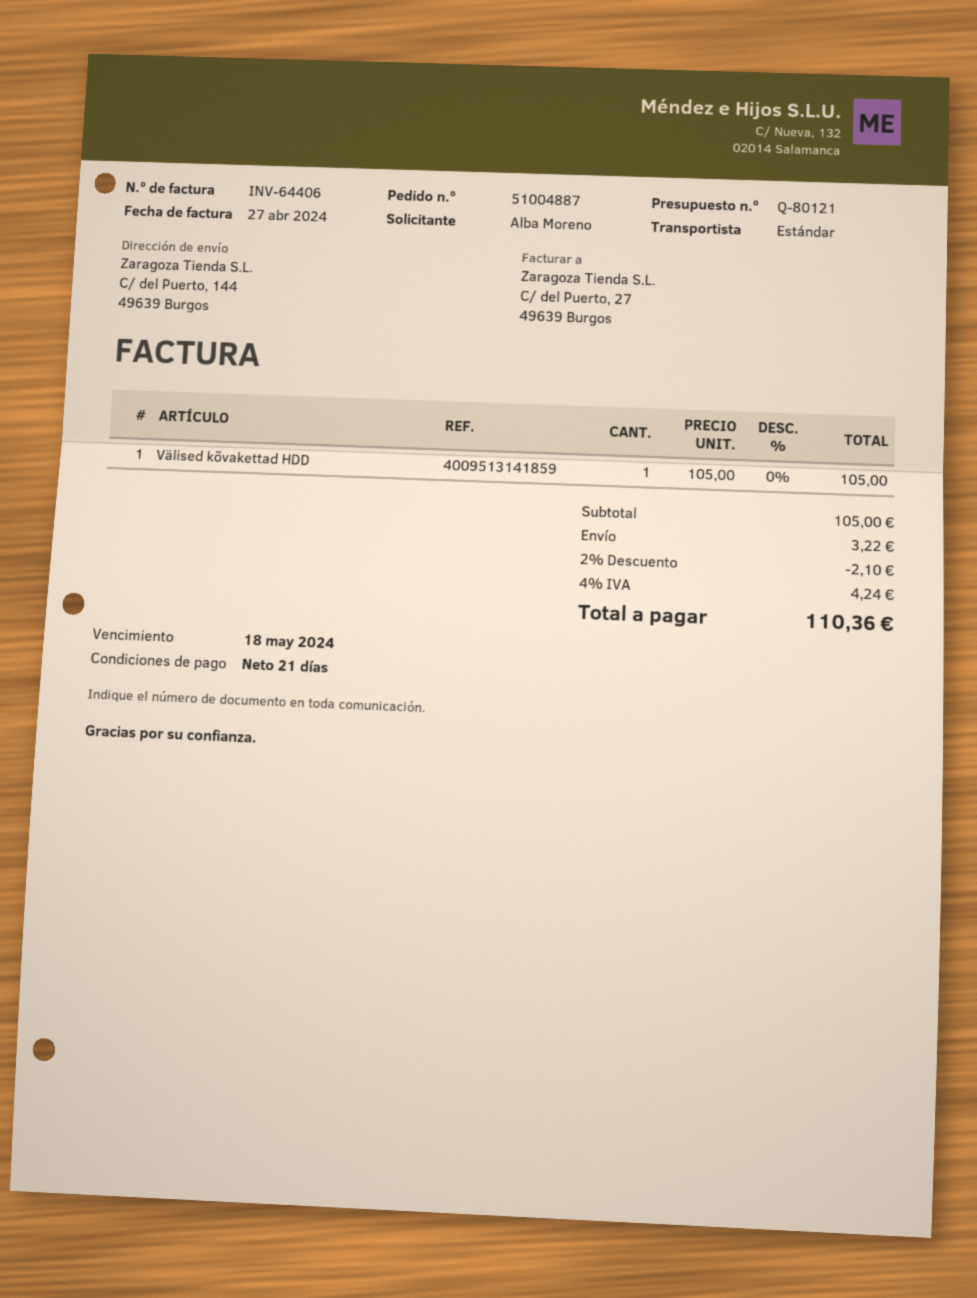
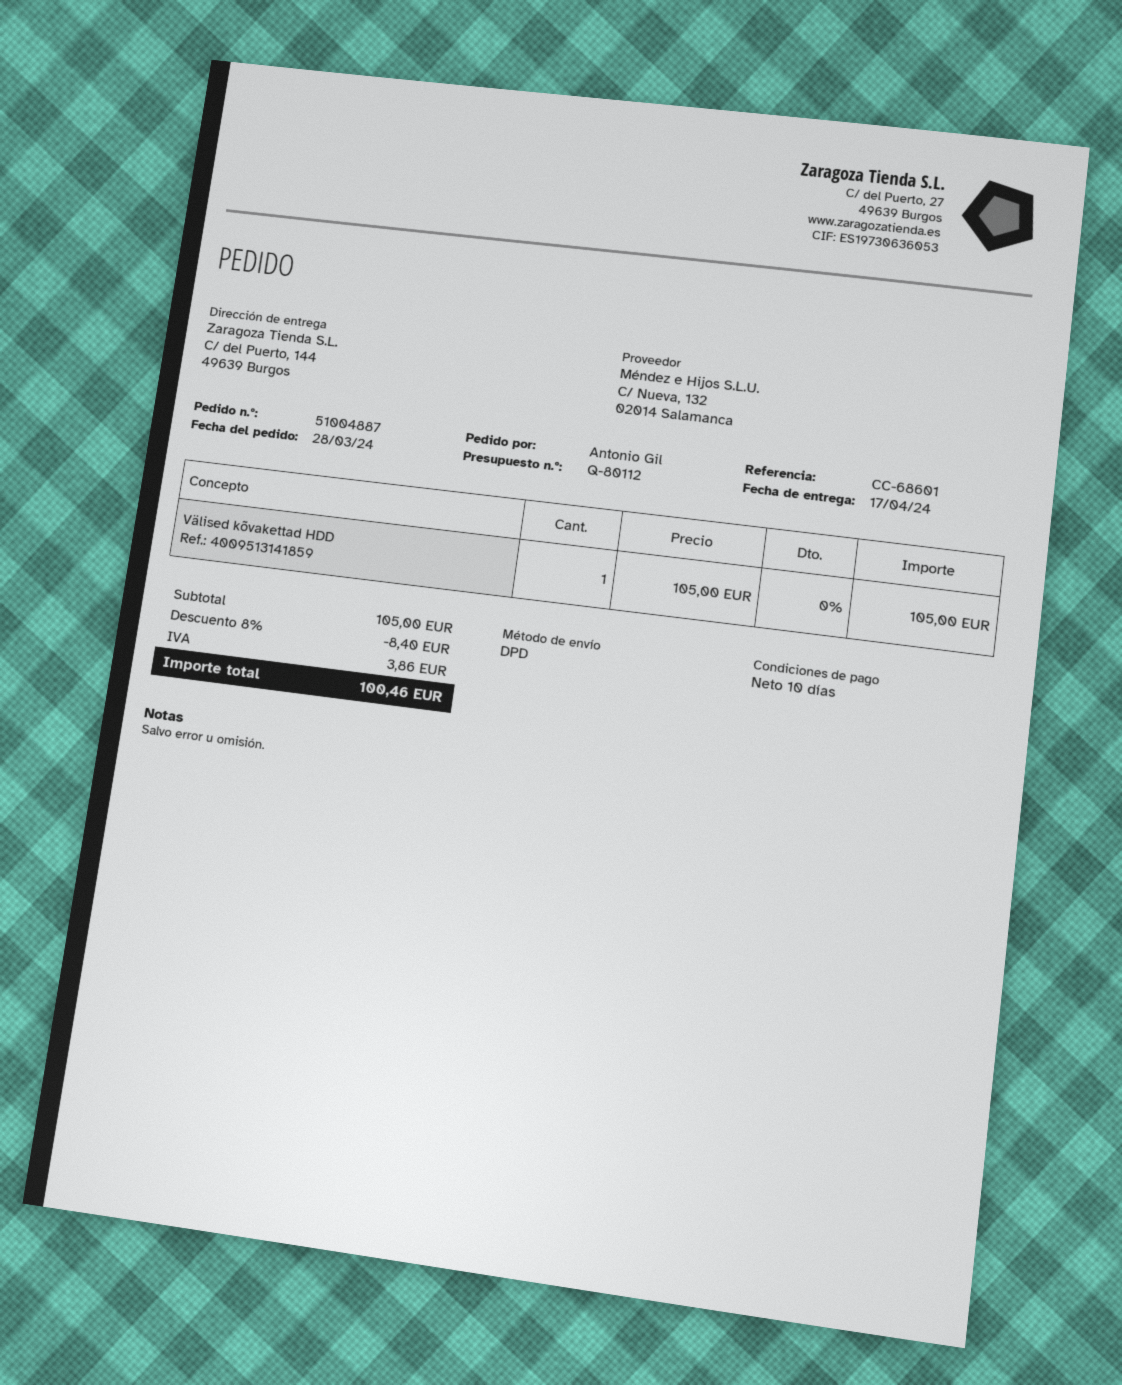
quote number: Q-80121 -> Q-80112
payment terms: 21 days -> 10 days
ordered by: Alba Moreno -> Antonio Gil
shipping method: standard -> DPD
discount: 2% = 2.10 -> 8% = 8.40
shipping: 3.22 -> none
tax: 4.24 -> 3.86
total: 110.36 -> 100.46

